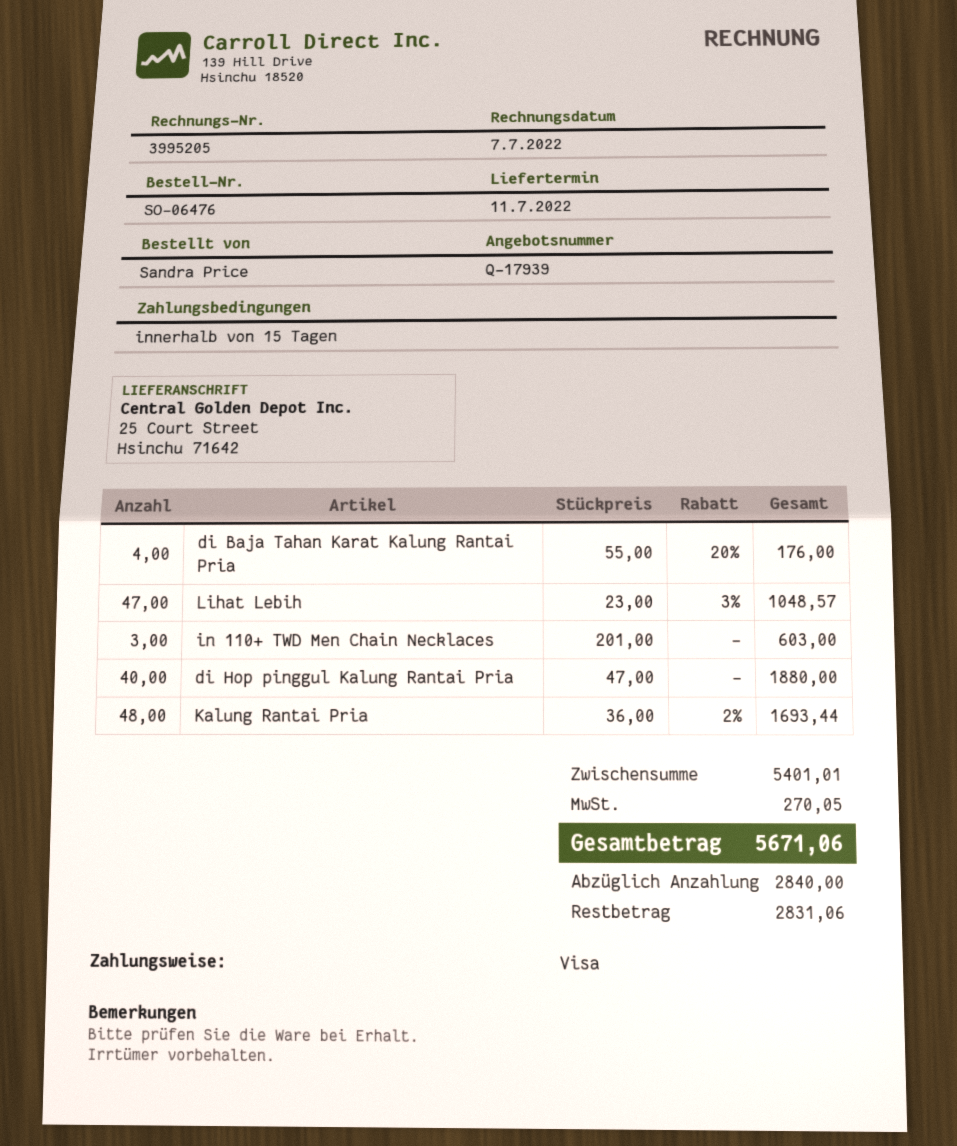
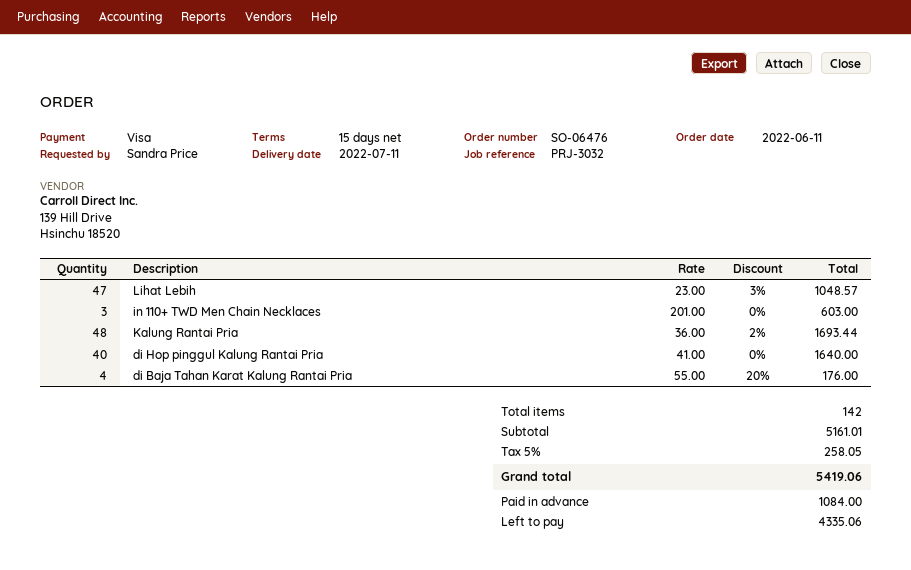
di Hop pinggul Kalung Rantai Pria: 40 x 47.00 = 1880.00 -> 40 x 41.00 = 1640.00
subtotal: 5401.01 -> 5161.01
tax: 270.05 -> 258.05
total: 5671.06 -> 5419.06
deposit: 2840.00 -> 1084.00
balance: 2831.06 -> 4335.06

